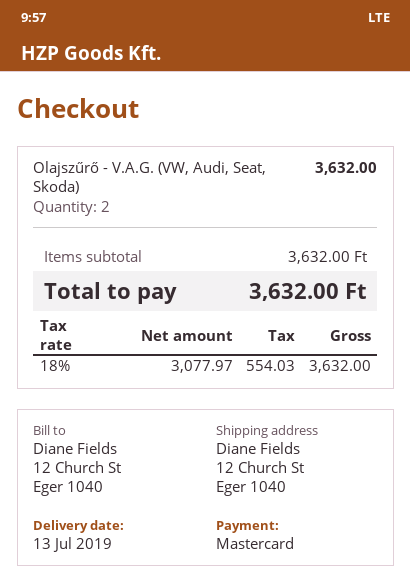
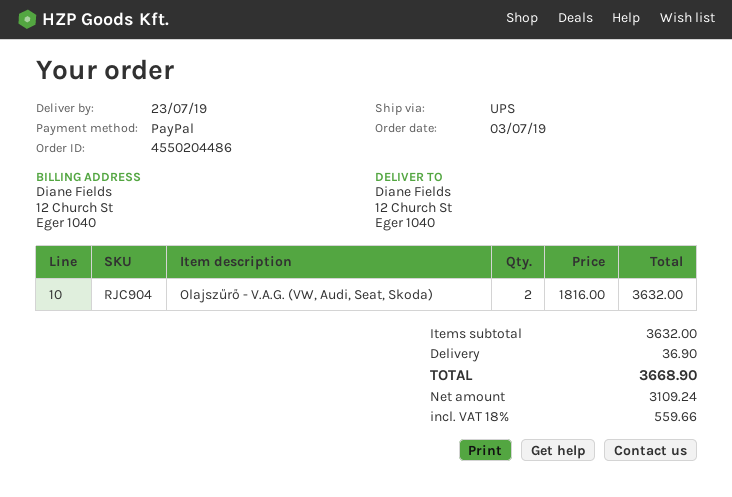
delivery date: 2019-07-13 -> 2019-07-23
payment method: Mastercard -> PayPal
shipping: none -> 36.90
net: 3077.97 -> 3109.24
tax: 18% = 554.03 -> 18% = 559.66
total: 3632.00 -> 3668.90

